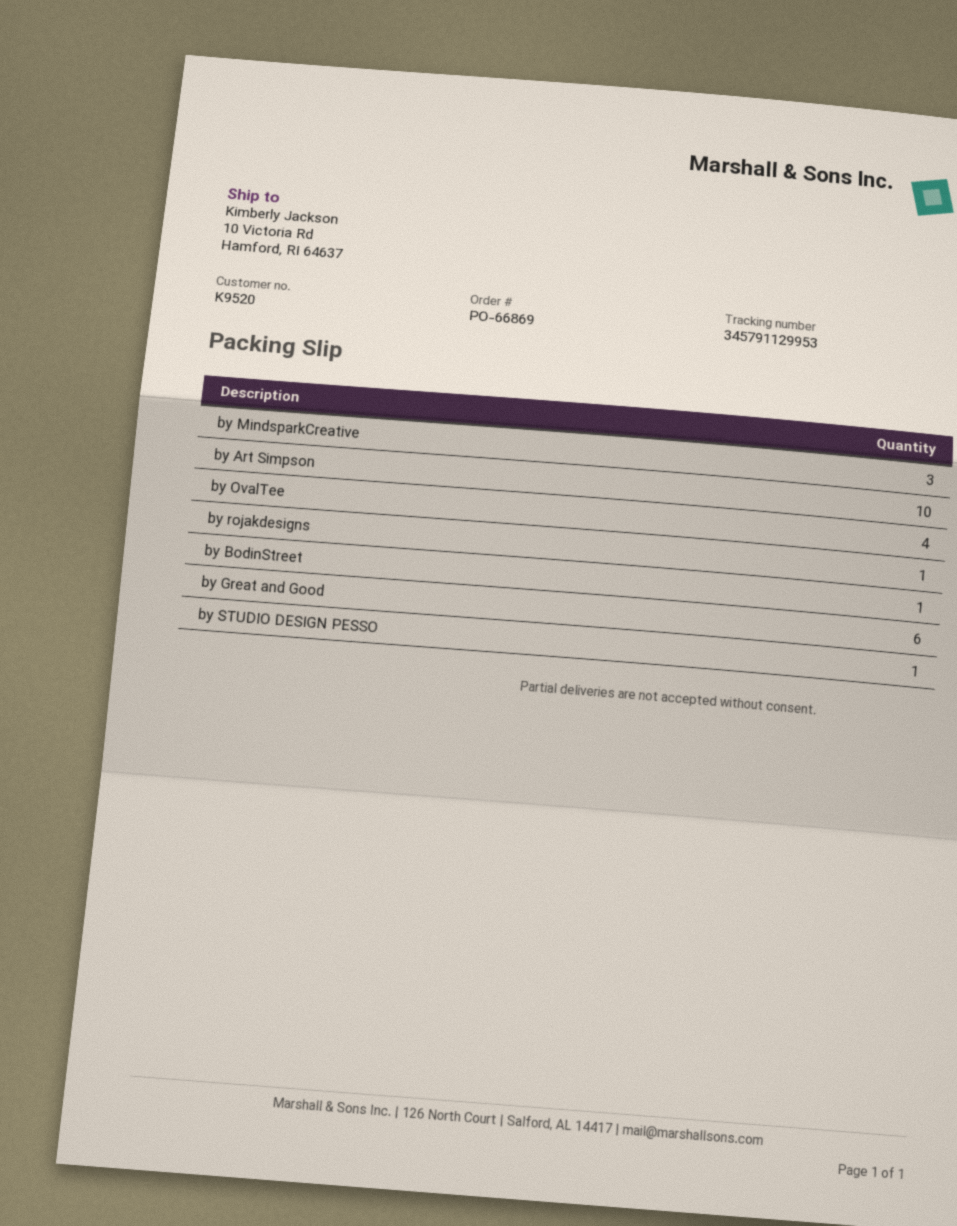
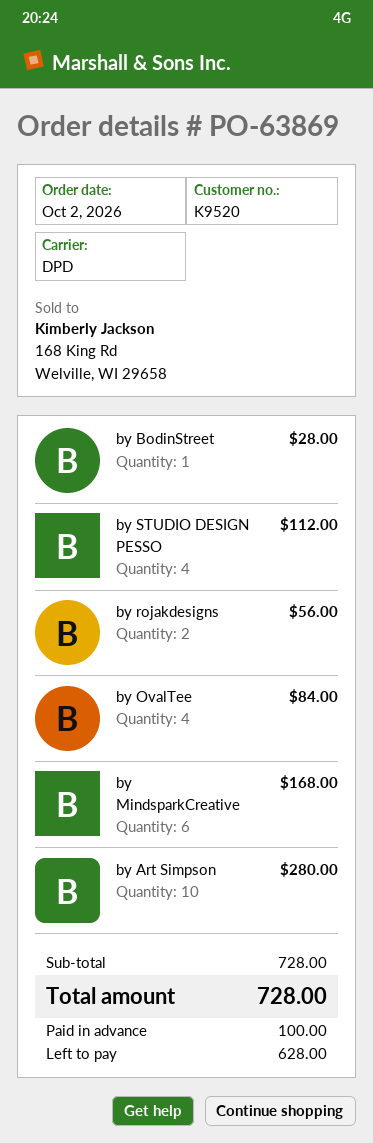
order number: PO-66869 -> PO-63869
by MindsparkCreative: 3 -> 6
by rojakdesigns: 1 -> 2
by Great and Good: 6 -> none
by STUDIO DESIGN PESSO: 1 -> 4

